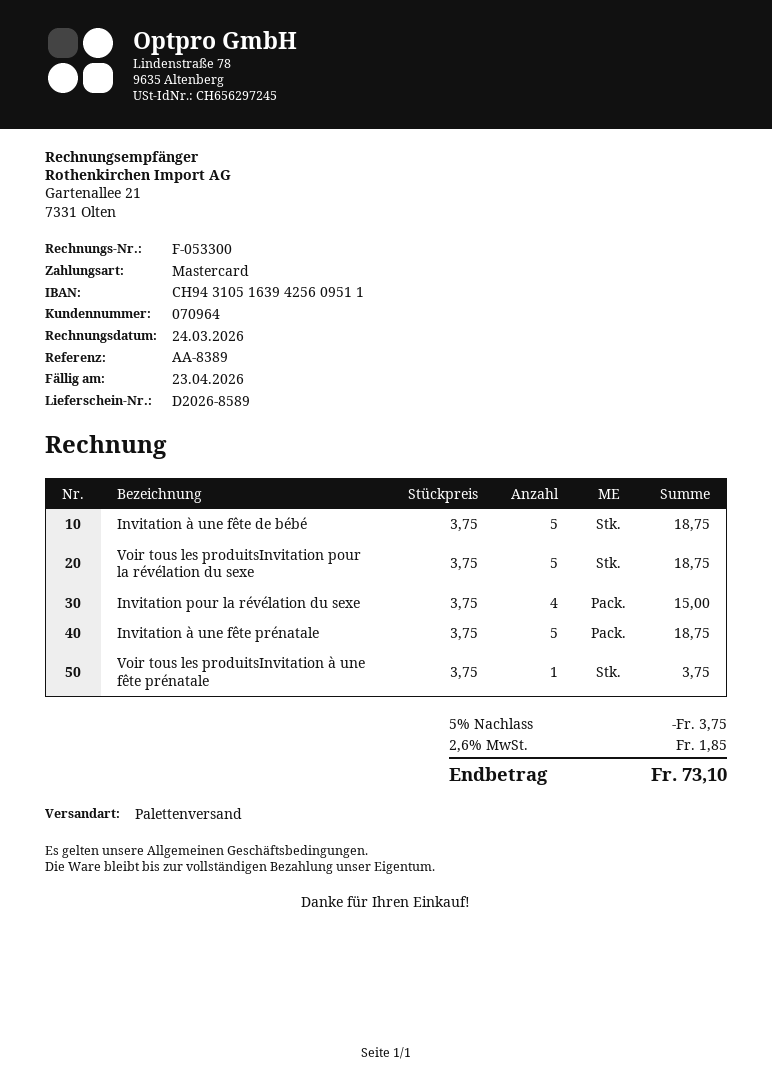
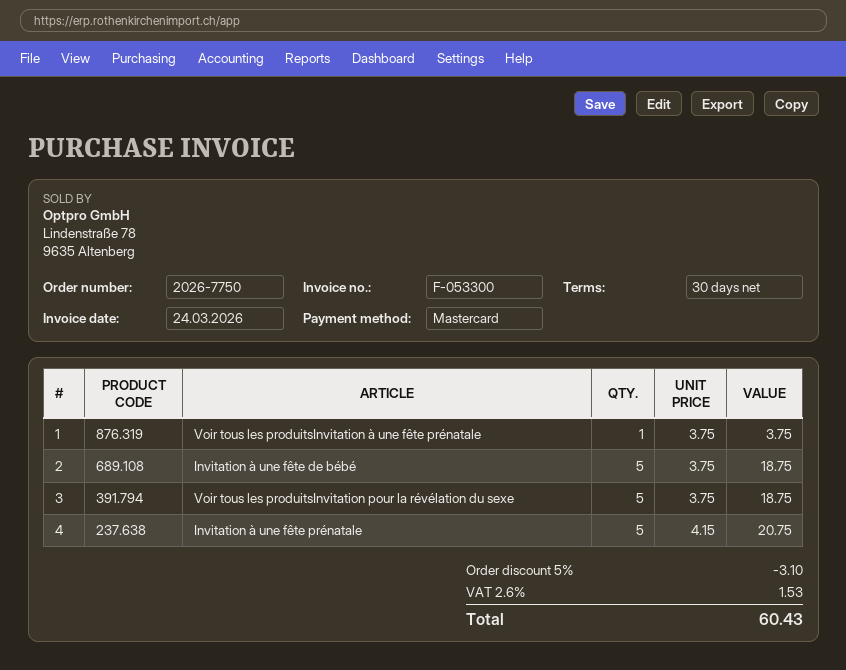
Invitation pour la révélation du sexe: 4 x 3.75 = 15.00 -> none
Invitation à une fête prénatale: 5 x 3.75 = 18.75 -> 5 x 4.15 = 20.75
discount: 5% = 3.75 -> 5% = 3.10
tax: 2.6% = 1.85 -> 2.6% = 1.53
total: 73.10 -> 60.43

